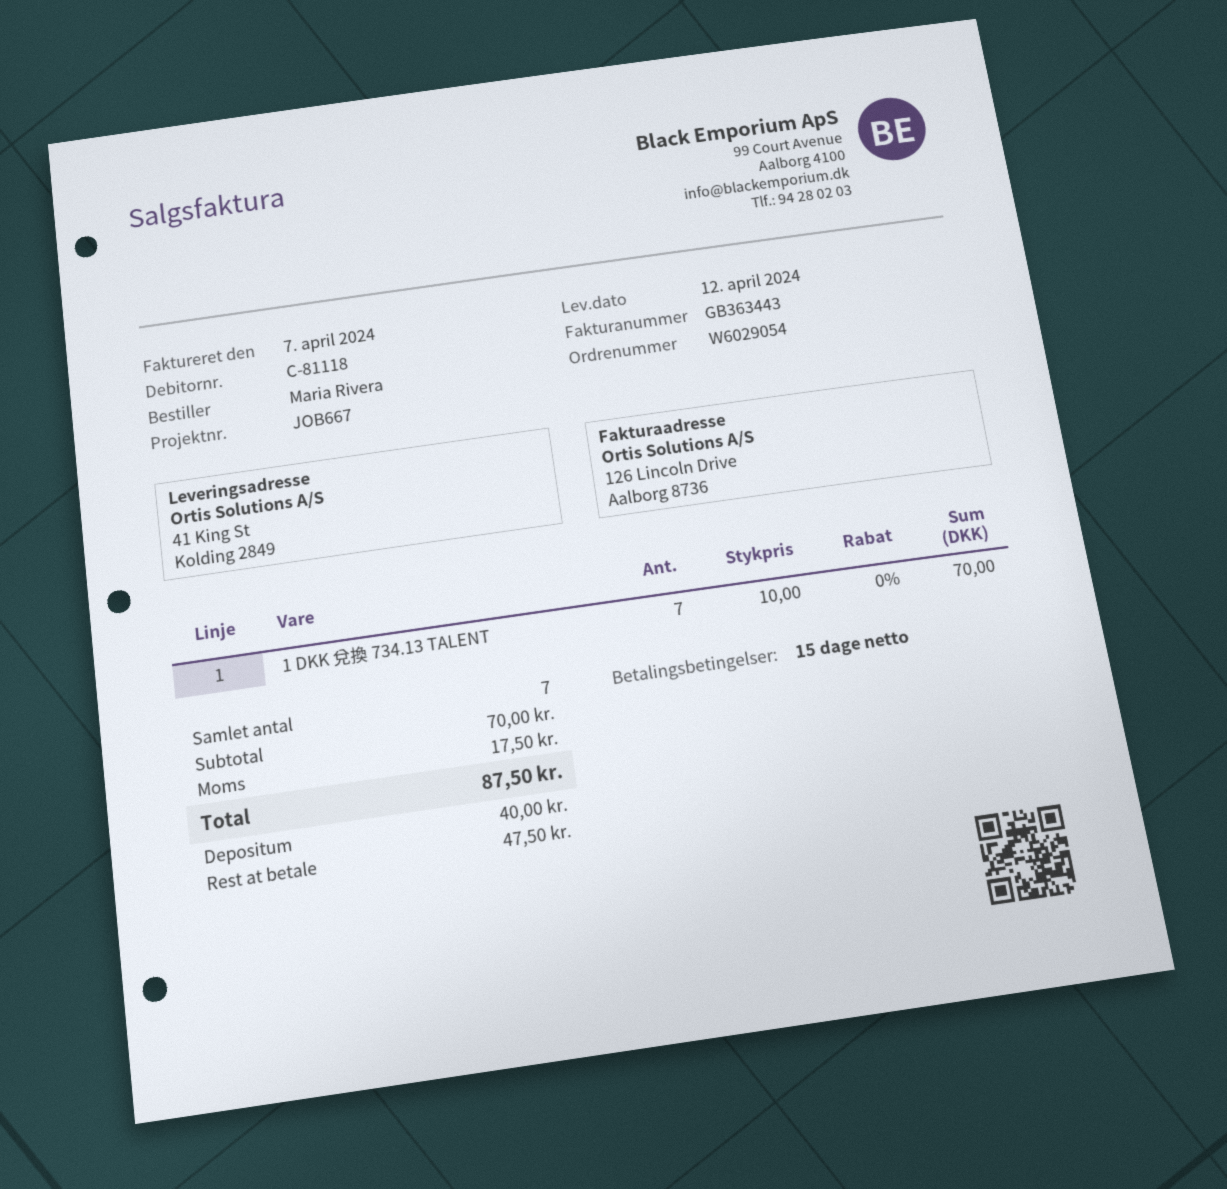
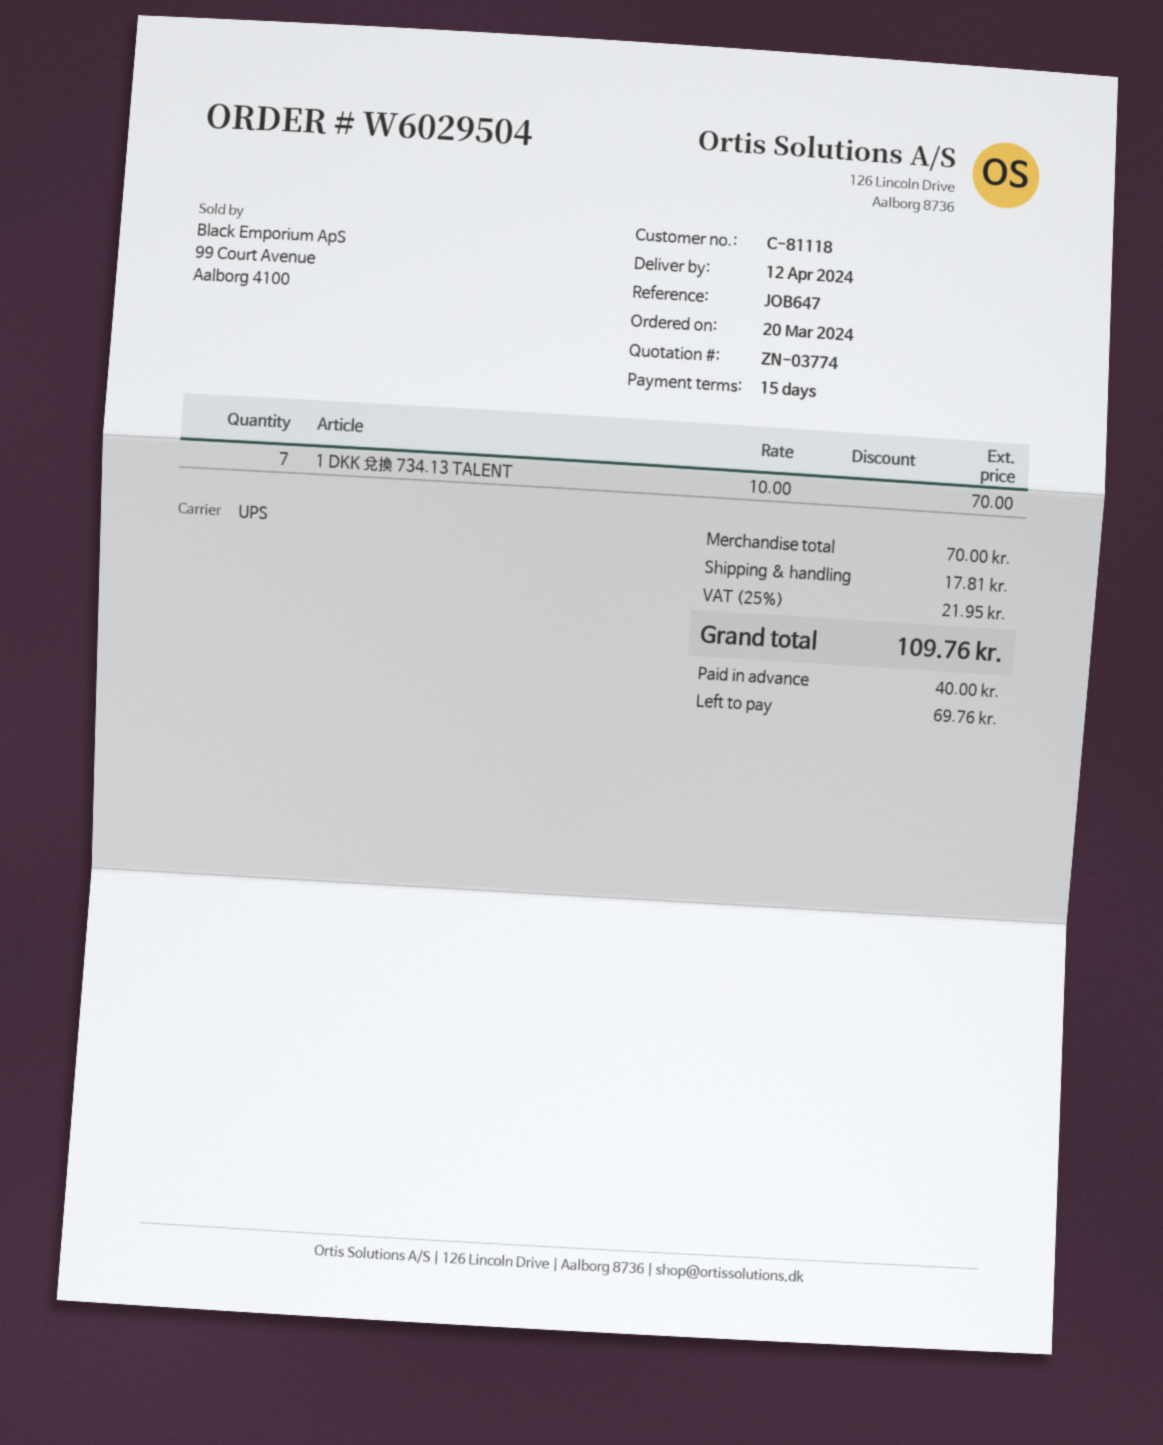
order number: W6029054 -> W6029504
reference: JOB667 -> JOB647
shipping: none -> 17.81
tax: 17.50 -> 21.95
total: 87.50 -> 109.76
balance: 47.50 -> 69.76

